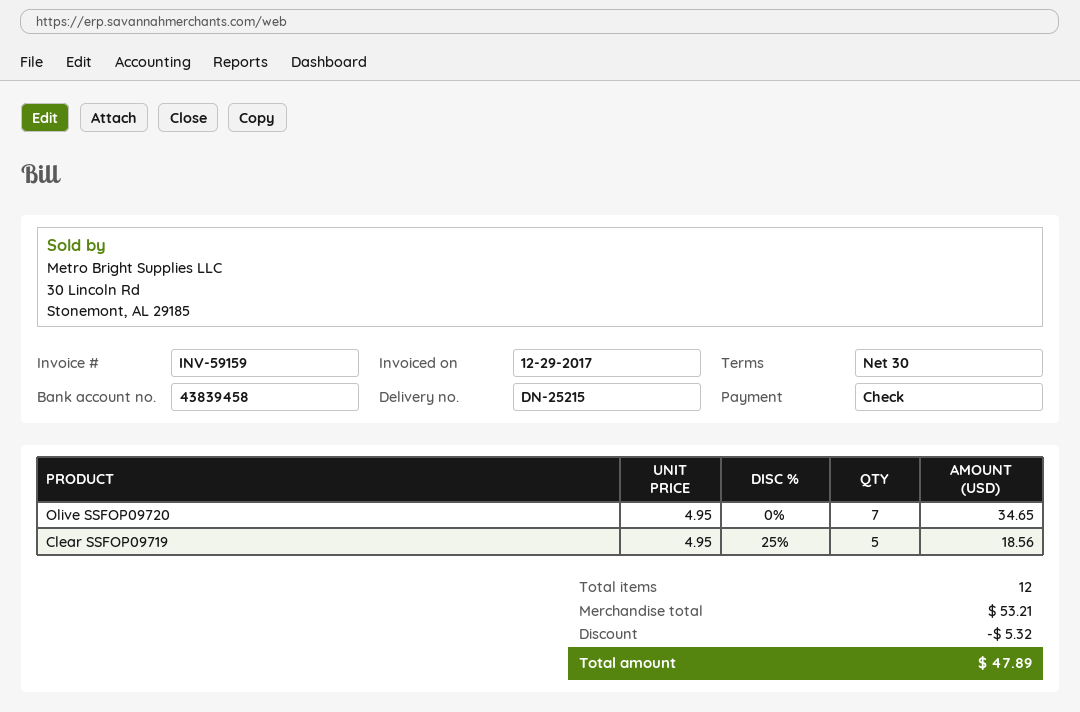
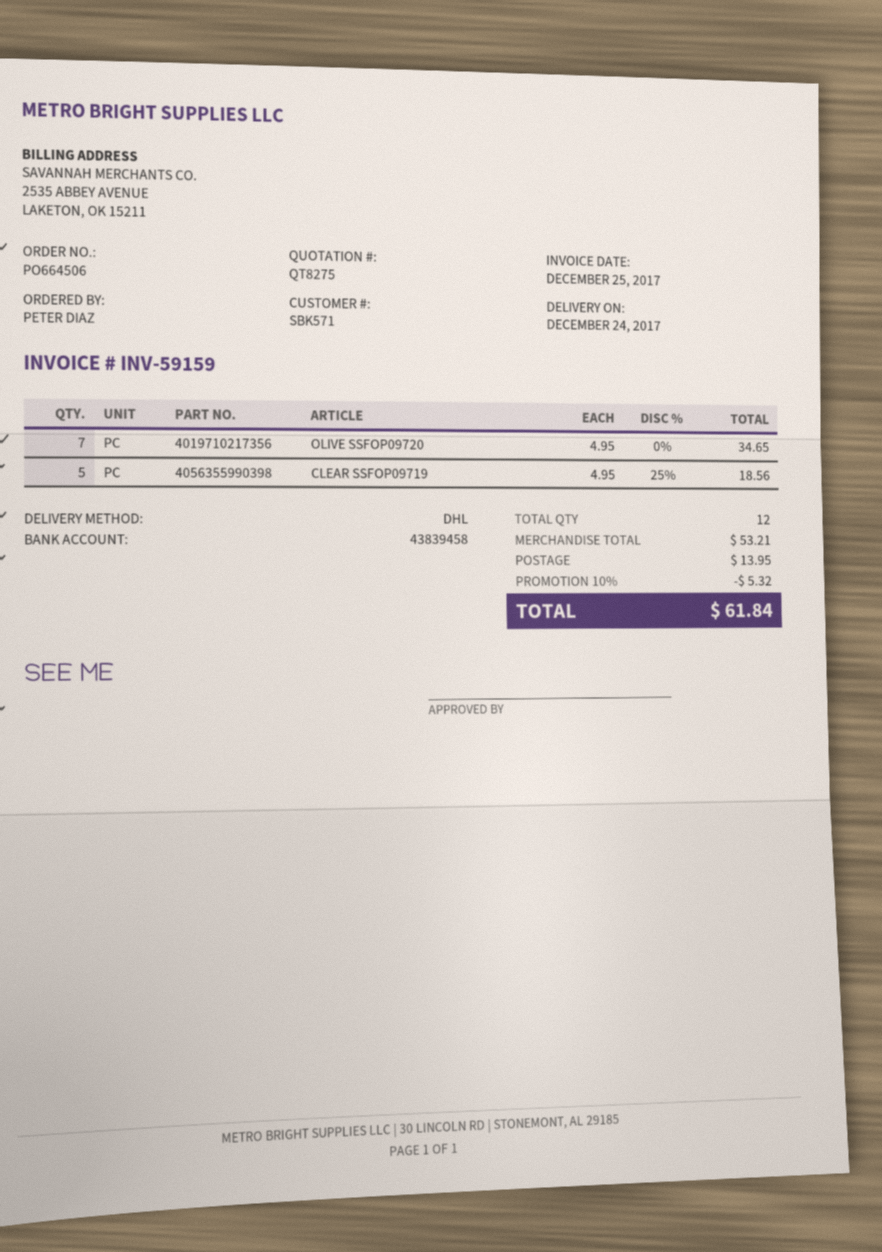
invoice date: 2017-12-29 -> 2017-12-25
shipping: none -> 13.95
total: 47.89 -> 61.84

